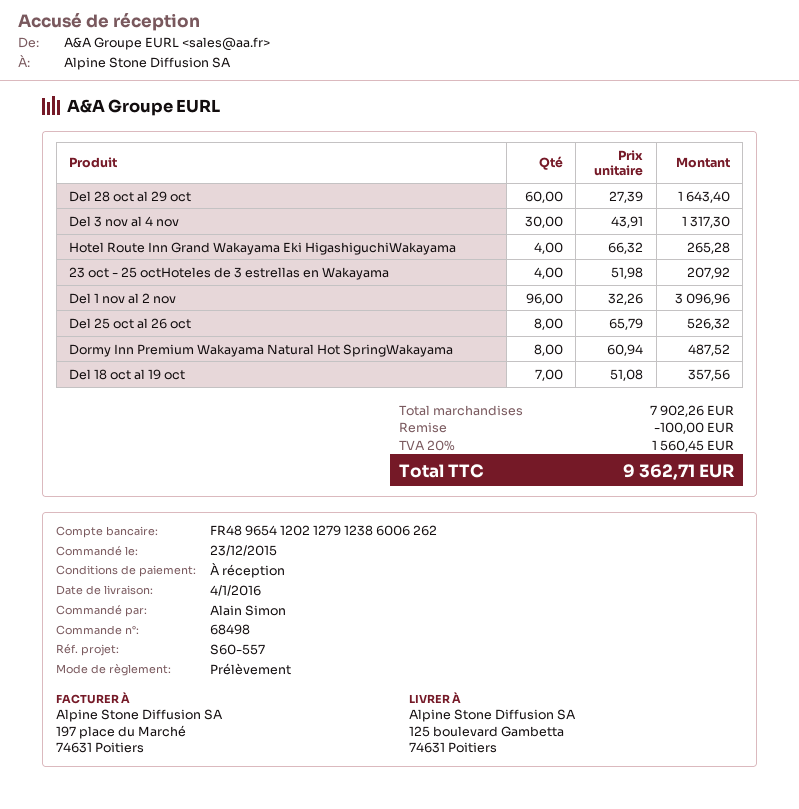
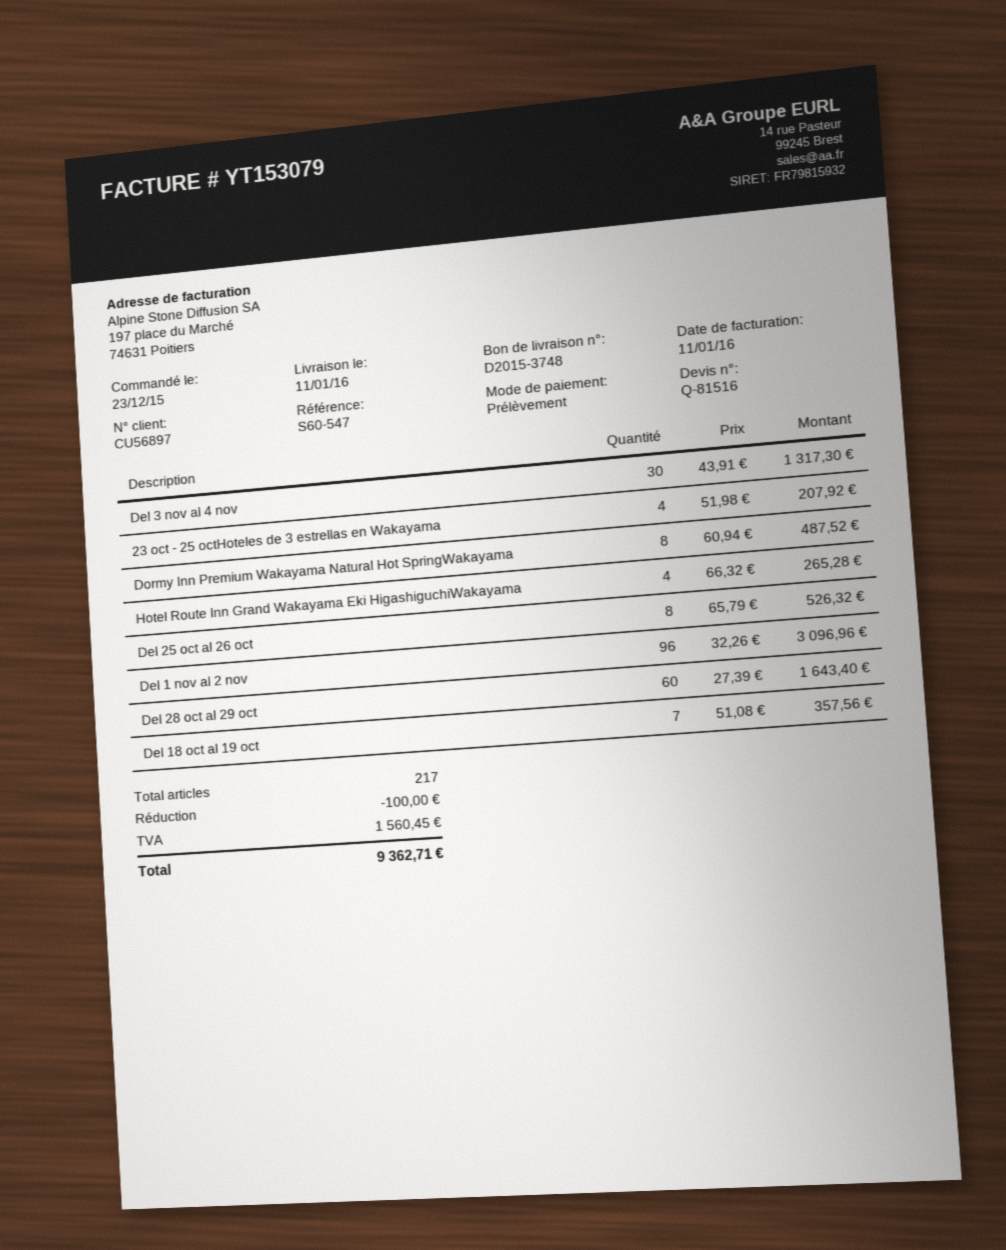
delivery date: 2016-01-04 -> 2016-01-11
reference: S60-557 -> S60-547

